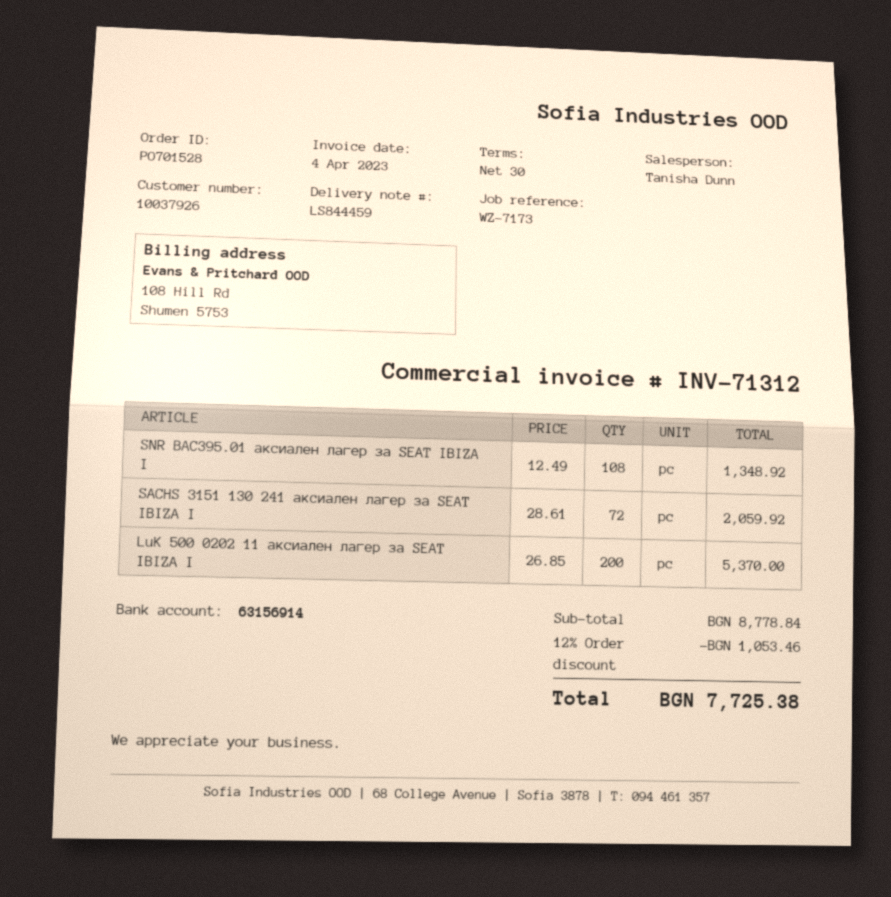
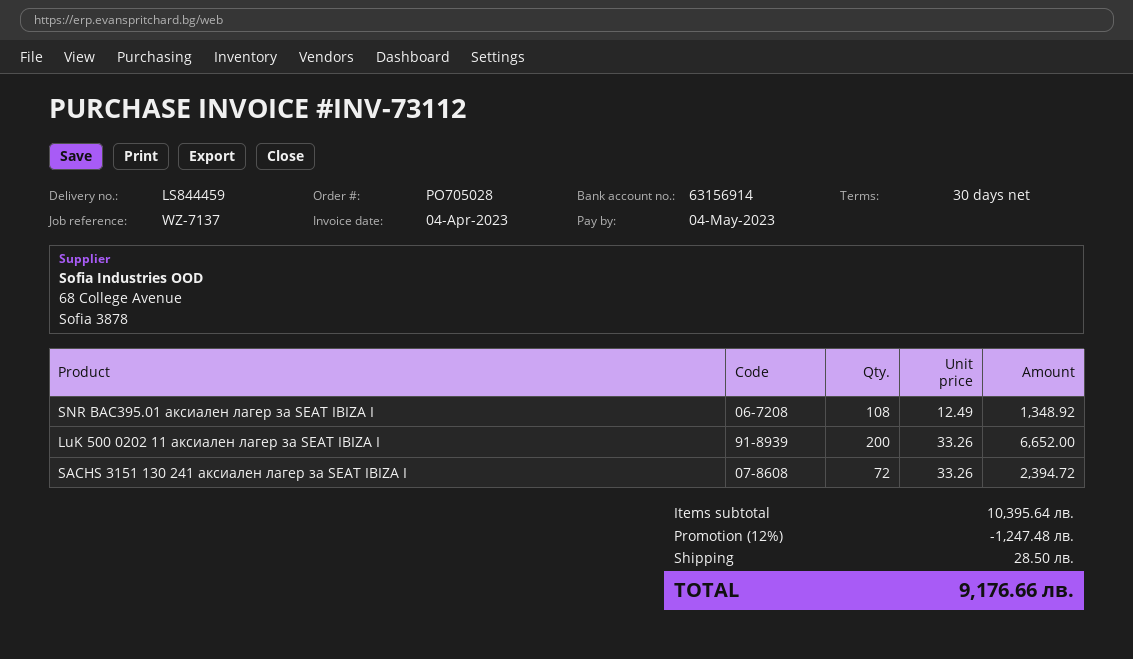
order number: PO701528 -> PO705028
invoice number: INV-71312 -> INV-73112
reference: WZ-7173 -> WZ-7137
SACHS 3151 130 241 аксиален лагер за SEAT IBIZA I: 72 x 28.61 = 2059.92 -> 72 x 33.26 = 2394.72
LuK 500 0202 11 аксиален лагер за SEAT IBIZA I: 200 x 26.85 = 5370.00 -> 200 x 33.26 = 6652.00
subtotal: 8778.84 -> 10395.64
discount: 12% = 1053.46 -> 12% = 1247.48
shipping: none -> 28.50
total: 7725.38 -> 9176.66

